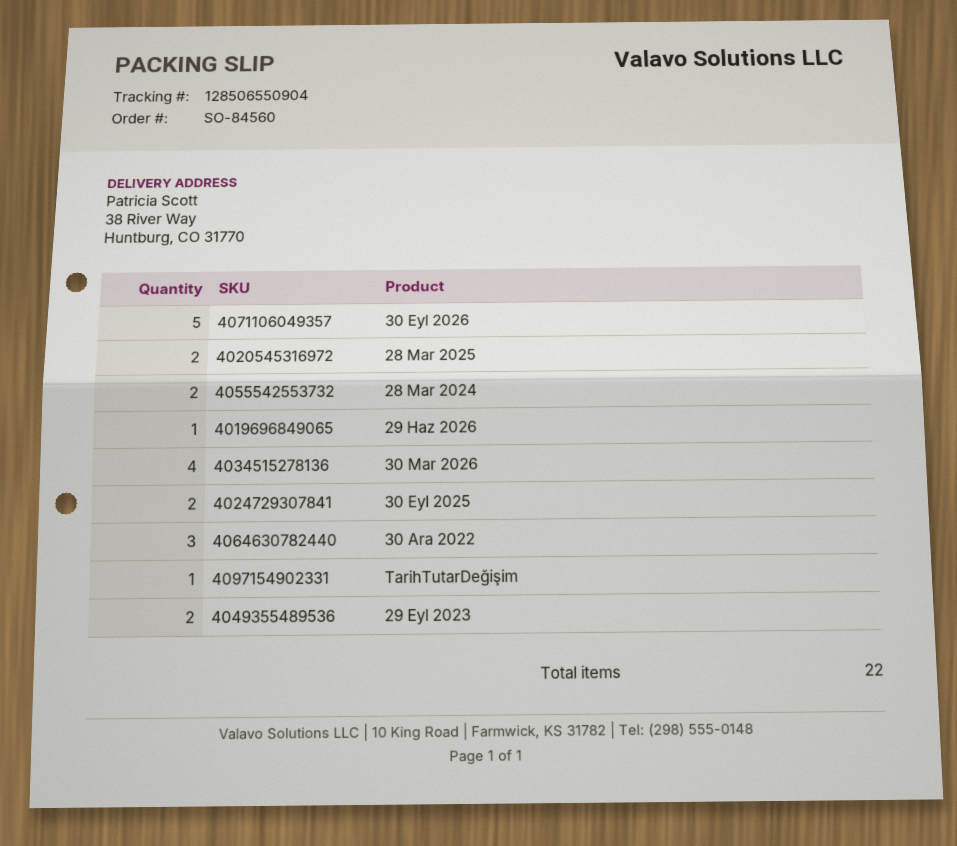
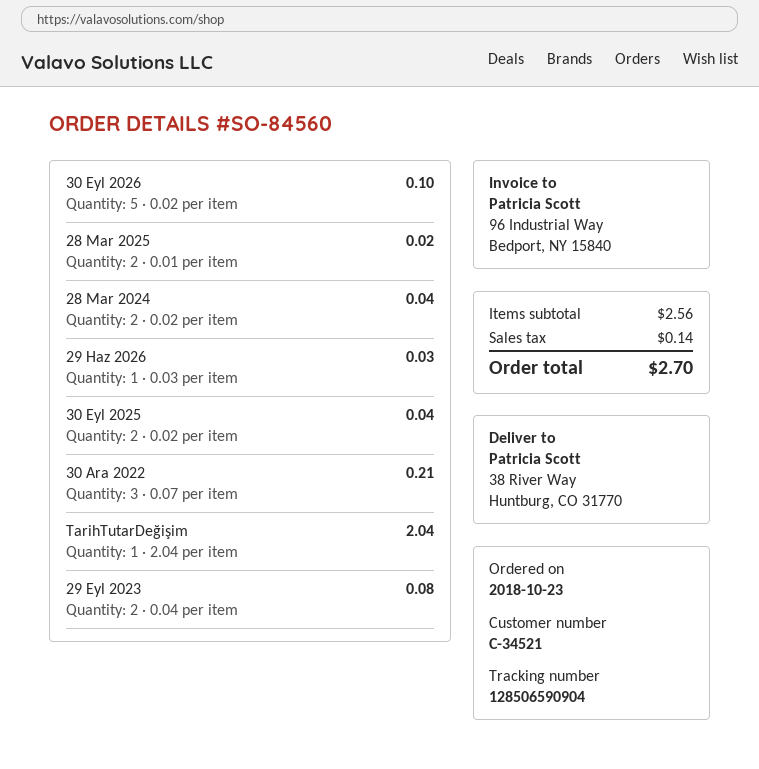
tracking number: 128506550904 -> 128506590904
30 Mar 2026: 4 -> none

